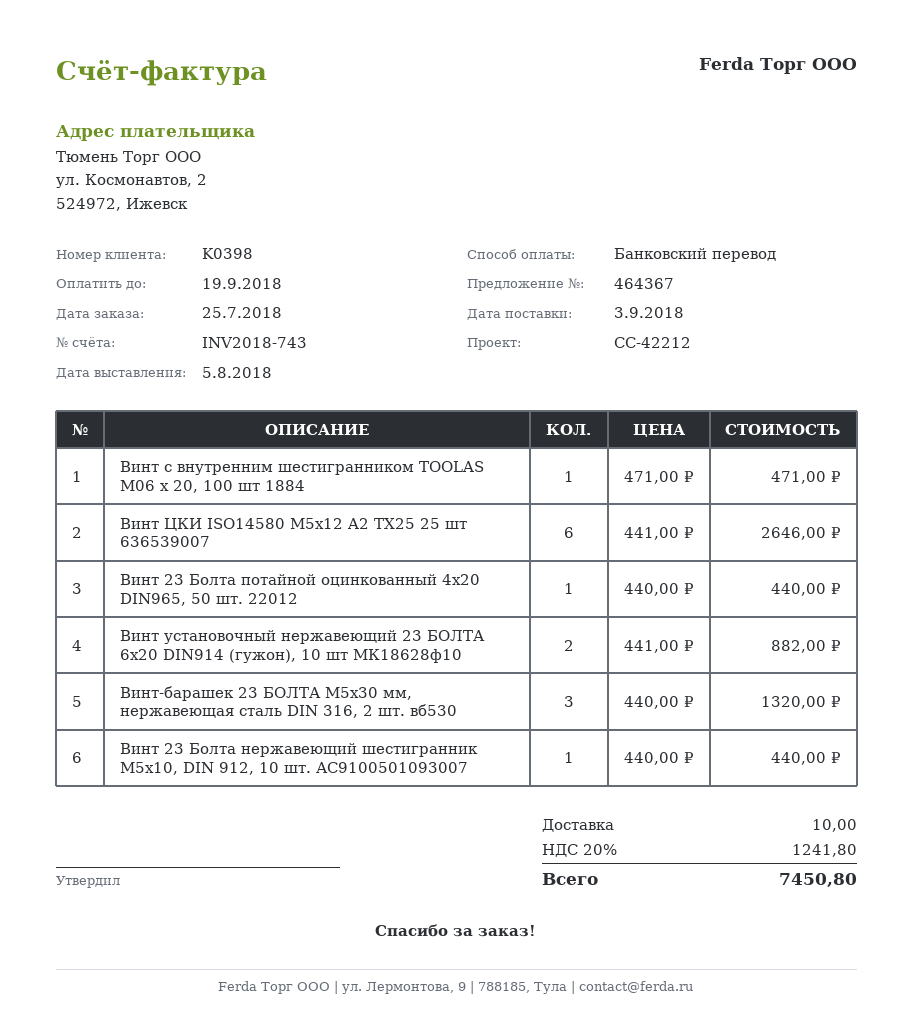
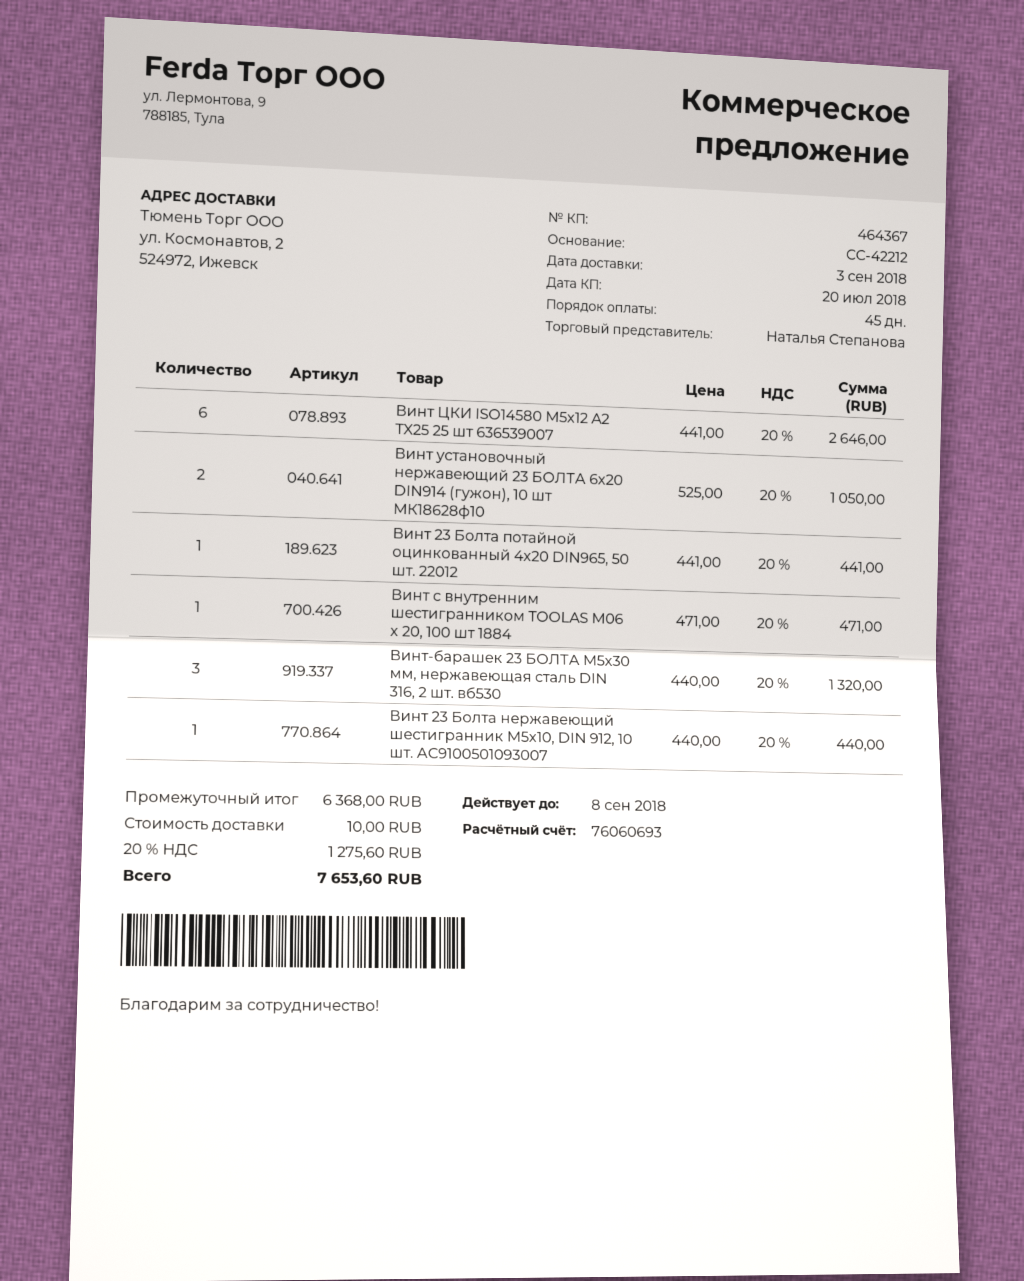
Винт 23 Болта потайной оцинкованный 4x20 DIN965, 50 шт. 22012: 1 x 440.00 = 440.00 -> 1 x 441.00 = 441.00
Винт установочный нержавеющий 23 БОЛТА 6x20 DIN914 (гужон), 10 шт МК18628ф10: 2 x 441.00 = 882.00 -> 2 x 525.00 = 1050.00
tax: 20% = 1241.80 -> 20% = 1275.60
total: 7450.80 -> 7653.60

